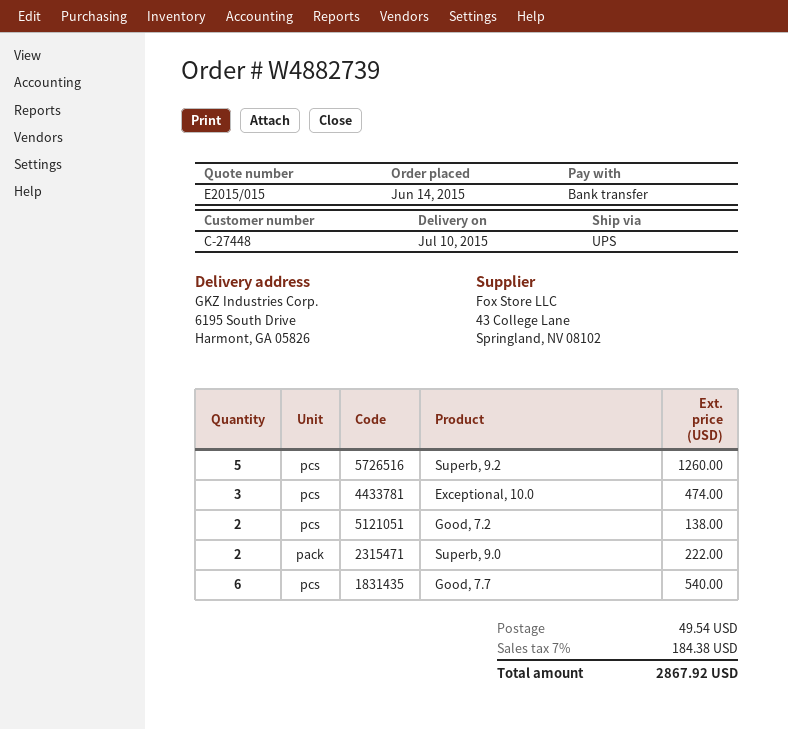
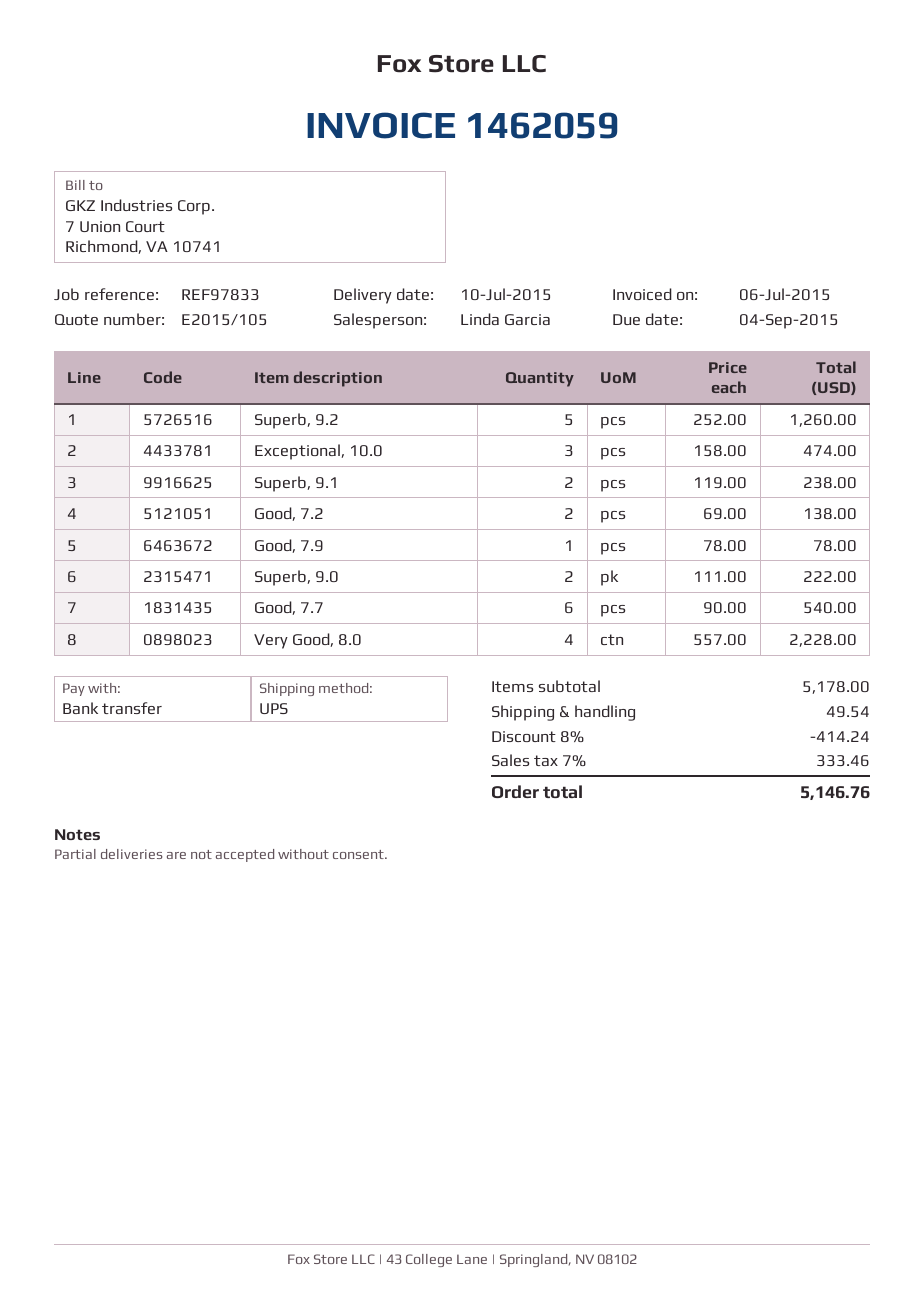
quote number: E2015/015 -> E2015/105
Superb, 9.1: none -> 2 for 238.00
Good, 7.9: none -> 1 for 78.00
Very Good, 8.0: none -> 4 for 2228.00
discount: none -> 8% = 414.24
tax: 7% = 184.38 -> 7% = 333.46
total: 2867.92 -> 5146.76

